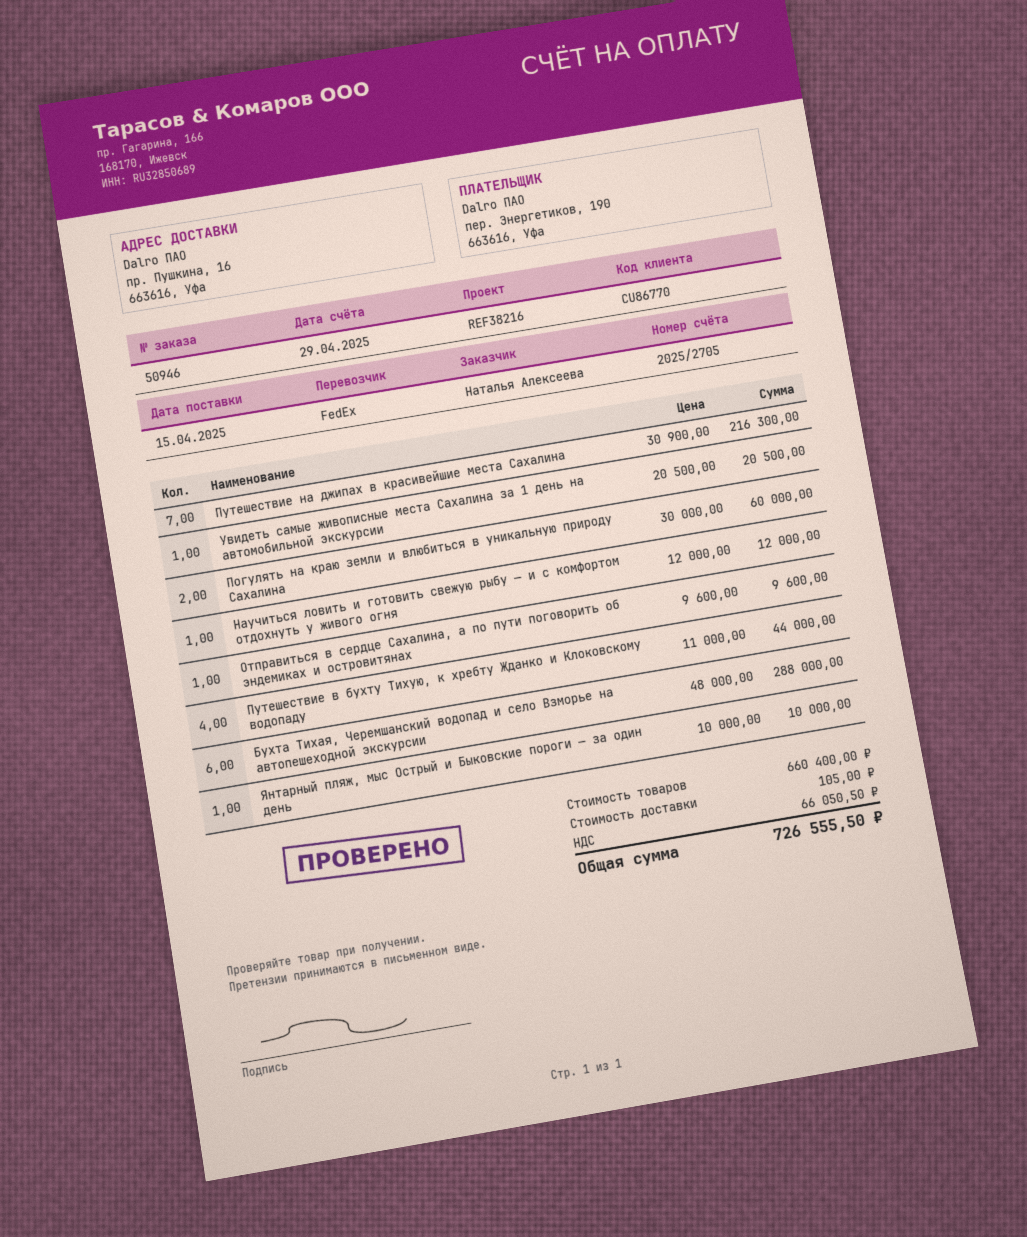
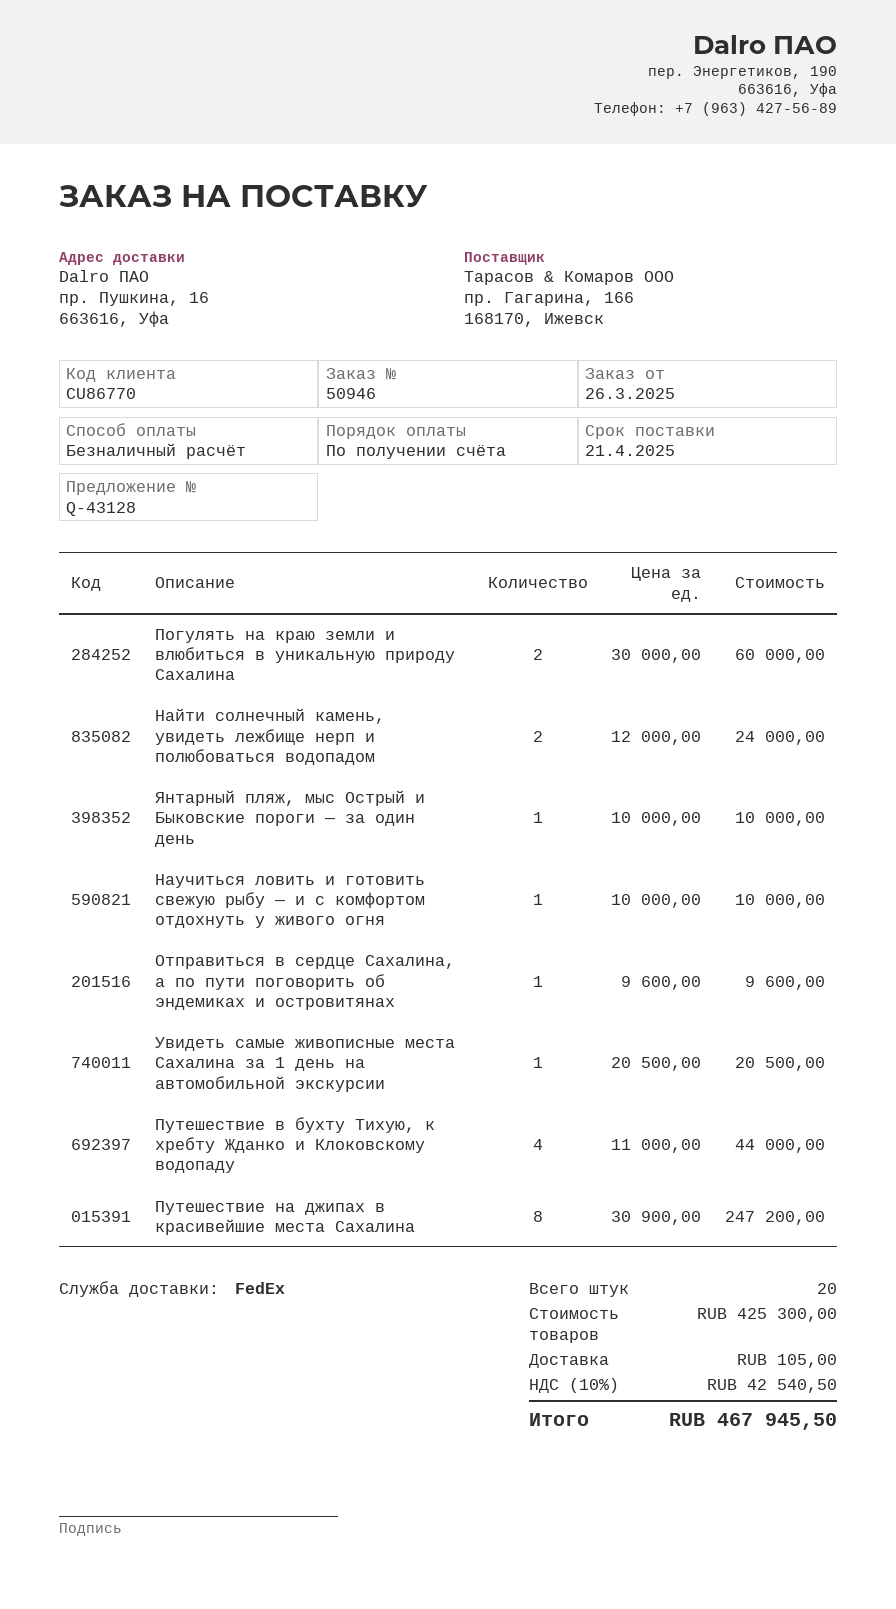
delivery date: 2025-04-15 -> 2025-04-21
Путешествие на джипах в красивейшие места Сахалина: 7 x 30900.00 = 216300.00 -> 8 x 30900.00 = 247200.00
Научиться ловить и готовить свежую рыбу — и с комфортом отдохнуть у живого огня: 1 x 12000.00 = 12000.00 -> 1 x 10000.00 = 10000.00
Бухта Тихая, Черемшанский водопад и село Взморье на автопешеходной экскурсии: 6 x 48000.00 = 288000.00 -> none
Найти солнечный камень, увидеть лежбище нерп и полюбоваться водопадом: none -> 2 x 12000.00 = 24000.00
subtotal: 660400.00 -> 425300.00
tax: 66050.50 -> 42540.50
total: 726555.50 -> 467945.50

